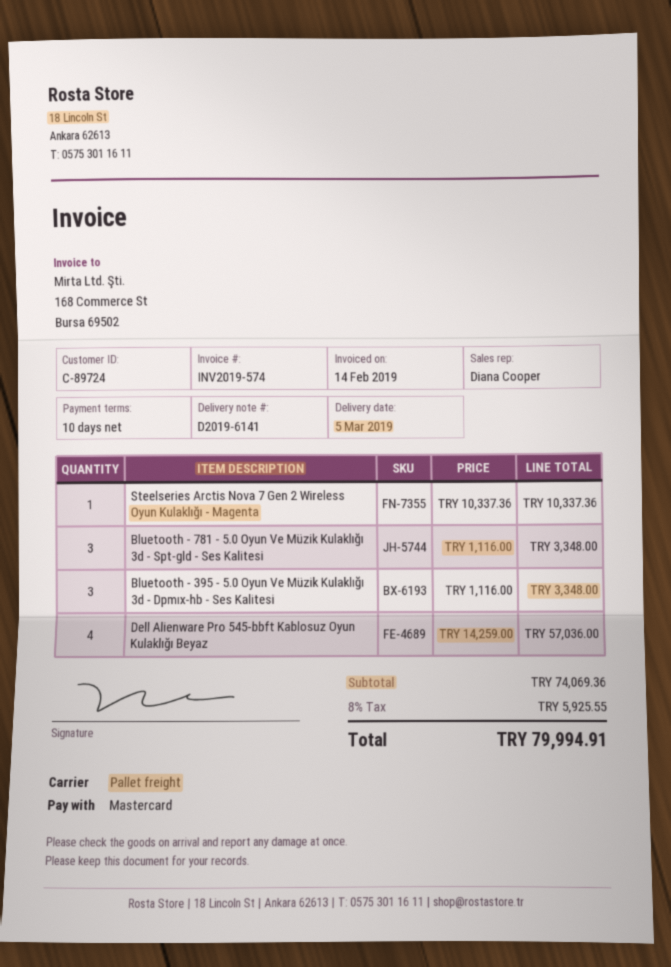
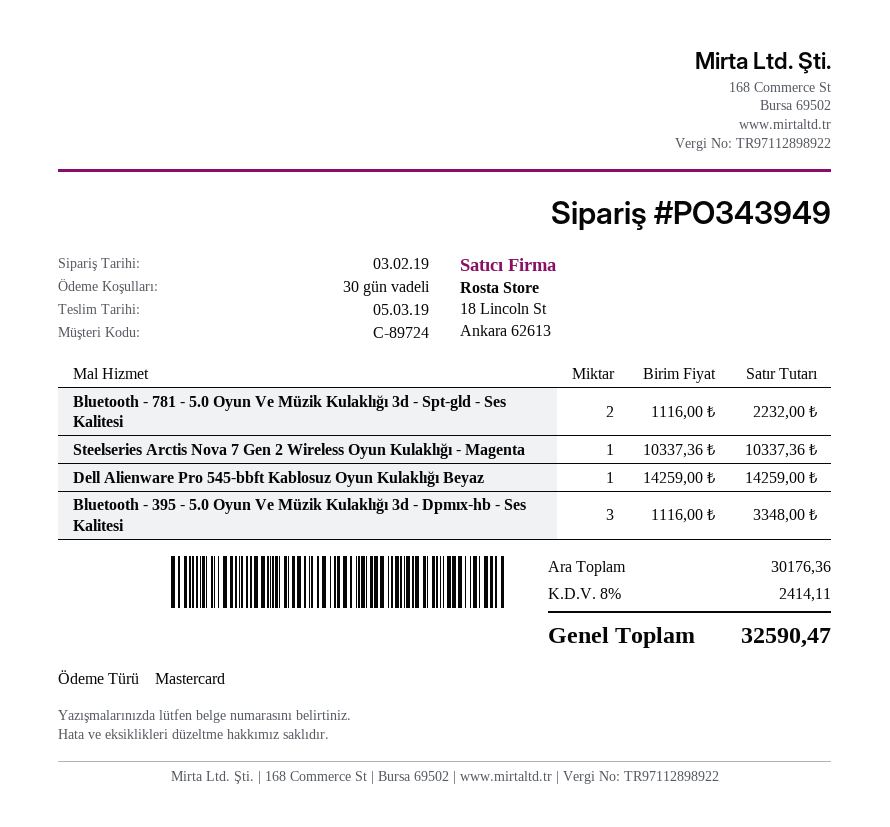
payment terms: 10 days -> 30 days
Bluetooth - 781 - 5.0 Oyun Ve Müzik Kulaklığı 3d - Spt-gld - Ses Kalitesi: 3 x 1116.00 = 3348.00 -> 2 x 1116.00 = 2232.00
Dell Alienware Pro 545-bbft Kablosuz Oyun Kulaklığı Beyaz: 4 x 14259.00 = 57036.00 -> 1 x 14259.00 = 14259.00
subtotal: 74069.36 -> 30176.36
tax: 8% = 5925.55 -> 8% = 2414.11
total: 79994.91 -> 32590.47

